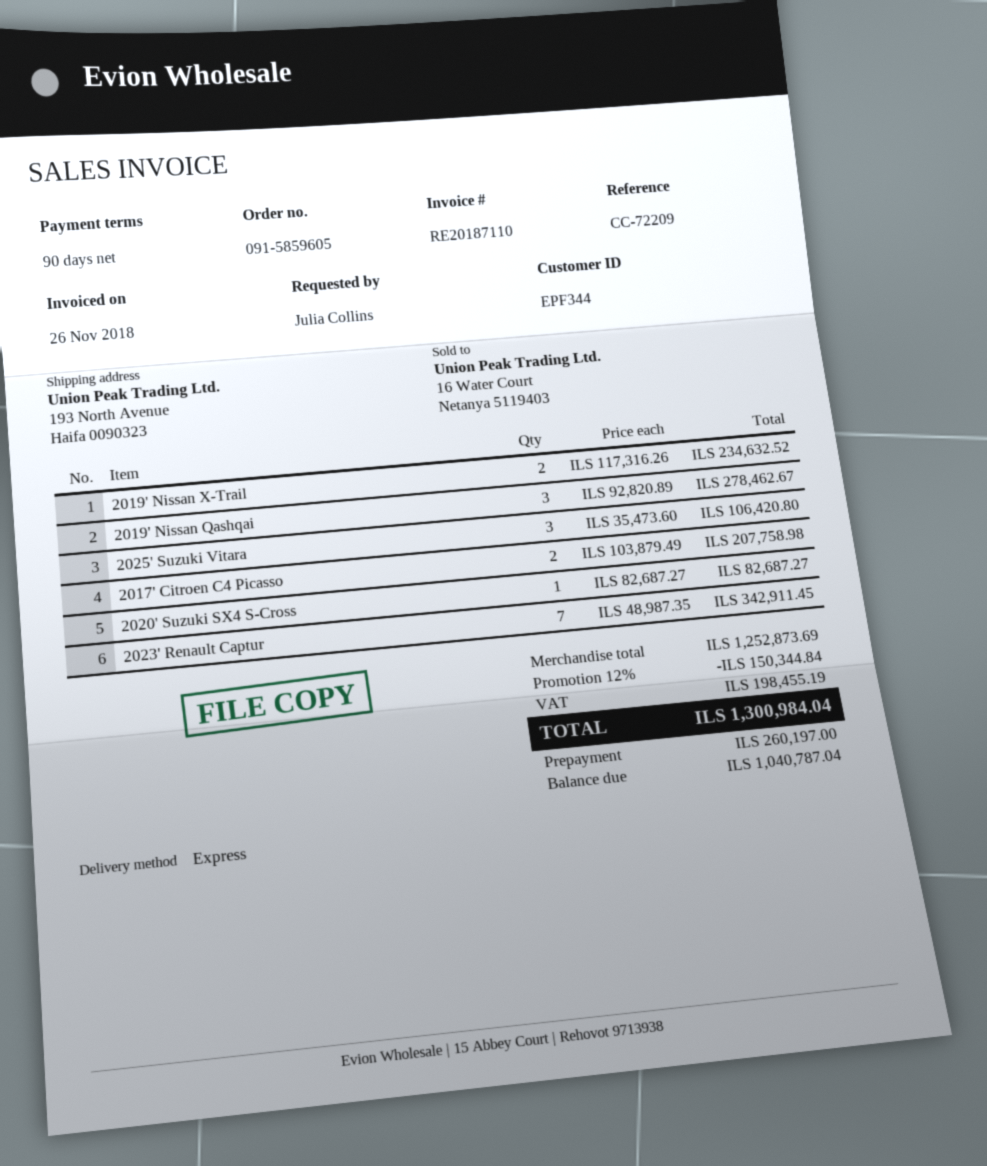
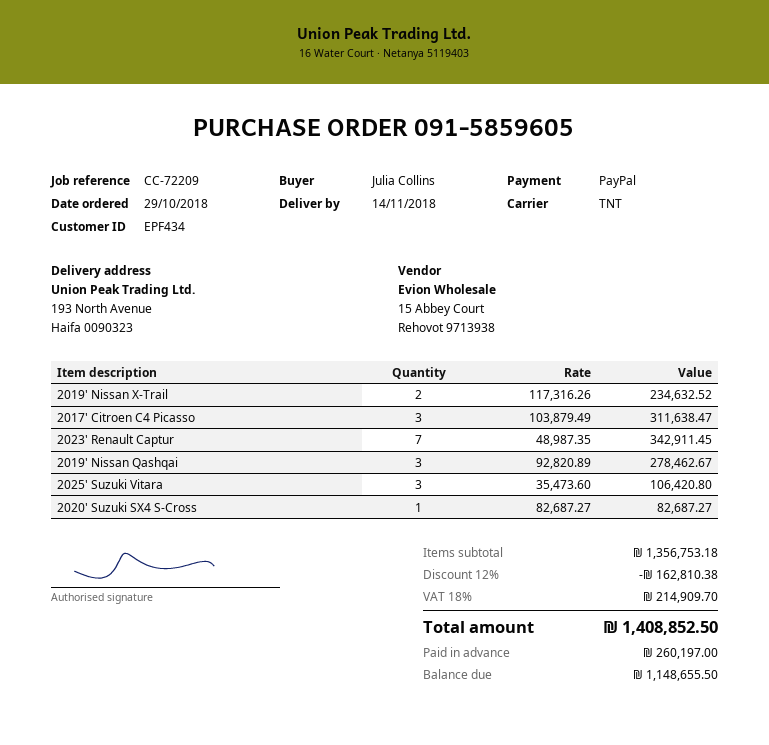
customer number: EPF344 -> EPF434
shipping method: express -> TNT
2017' Citroen C4 Picasso: 2 x 103879.49 = 207758.98 -> 3 x 103879.49 = 311638.47
subtotal: 1252873.69 -> 1356753.18
discount: 12% = 150344.84 -> 12% = 162810.38
tax: 198455.19 -> 214909.70
total: 1300984.04 -> 1408852.50
balance: 1040787.04 -> 1148655.50

